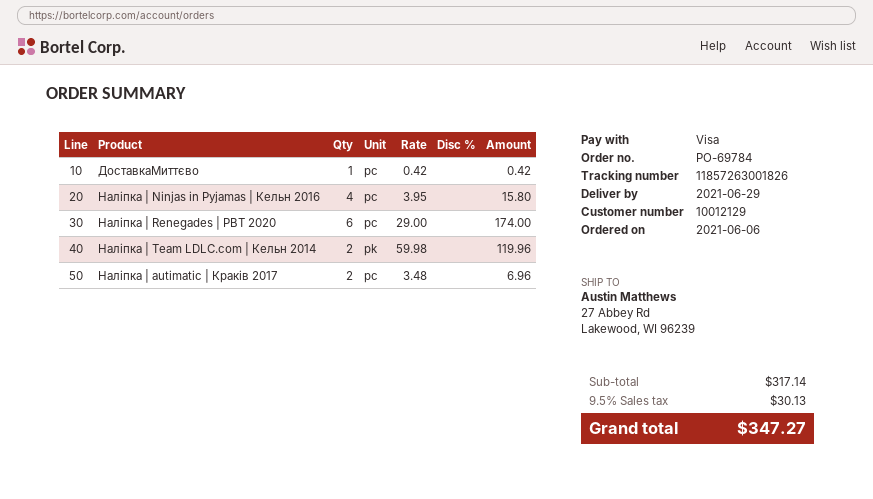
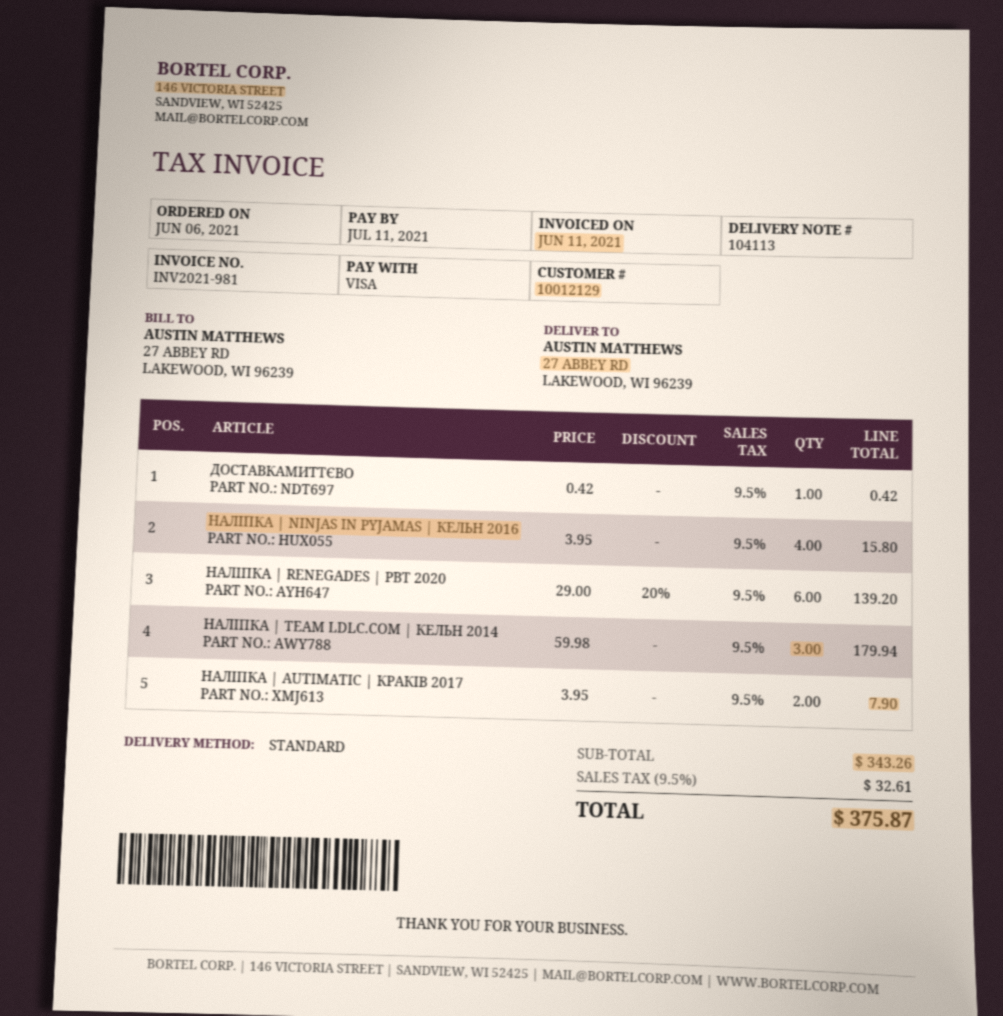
Наліпка | Renegades | РВТ 2020: 6 x 29.00 = 174.00 -> 6 x 29.00 - 20% = 139.20
Наліпка | Team LDLC.com | Кельн 2014: 2 x 59.98 = 119.96 -> 3 x 59.98 = 179.94
Наліпка | autimatic | Краків 2017: 2 x 3.48 = 6.96 -> 2 x 3.95 = 7.90
subtotal: 317.14 -> 343.26
tax: 9.5% = 30.13 -> 9.5% = 32.61
total: 347.27 -> 375.87

